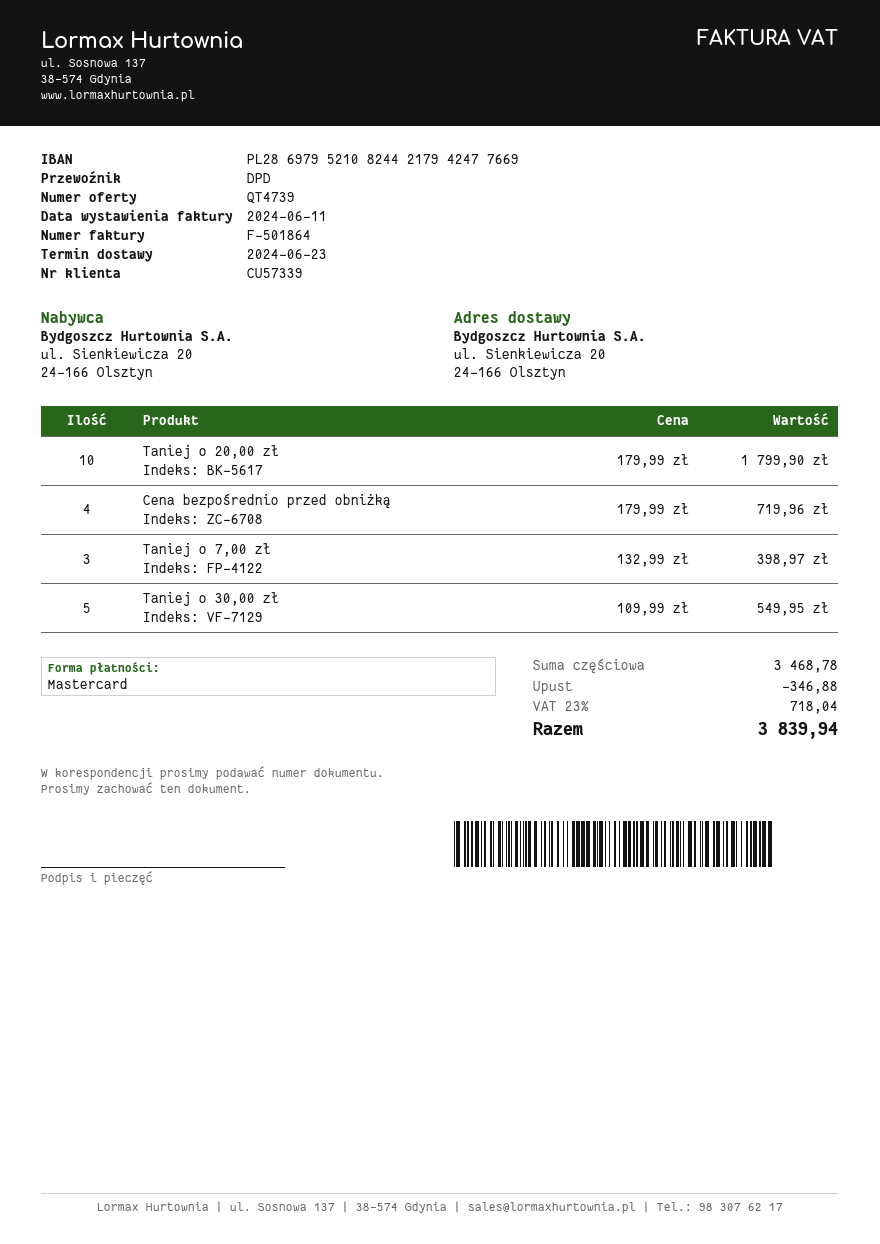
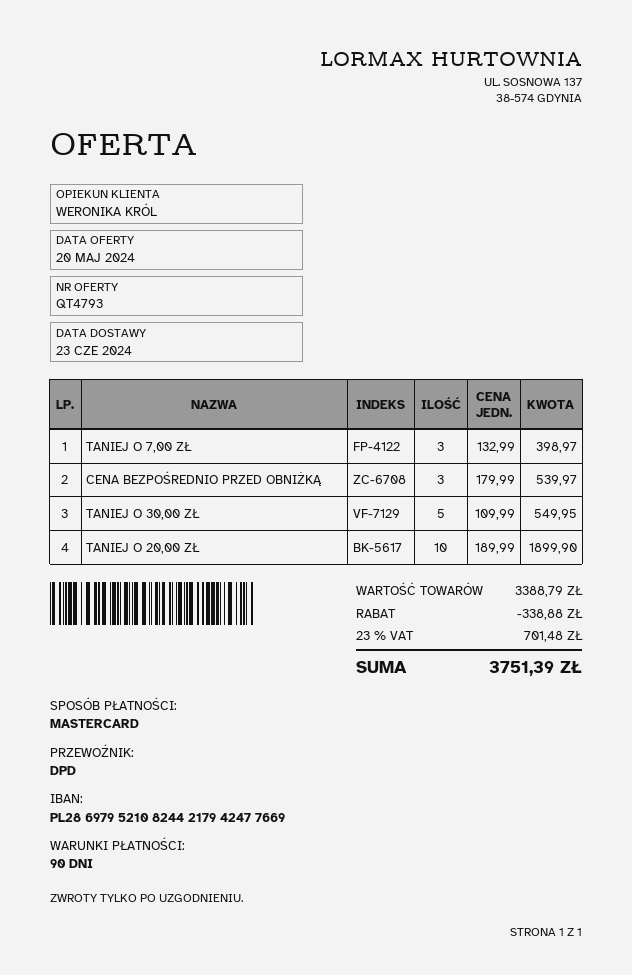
quote number: QT4739 -> QT4793
Taniej o 20,00 zł: 10 x 179.99 = 1799.90 -> 10 x 189.99 = 1899.90
Cena bezpośrednio przed obniżką: 4 x 179.99 = 719.96 -> 3 x 179.99 = 539.97
subtotal: 3468.78 -> 3388.79
discount: 346.88 -> 338.88
tax: 23% = 718.04 -> 23% = 701.48
total: 3839.94 -> 3751.39

